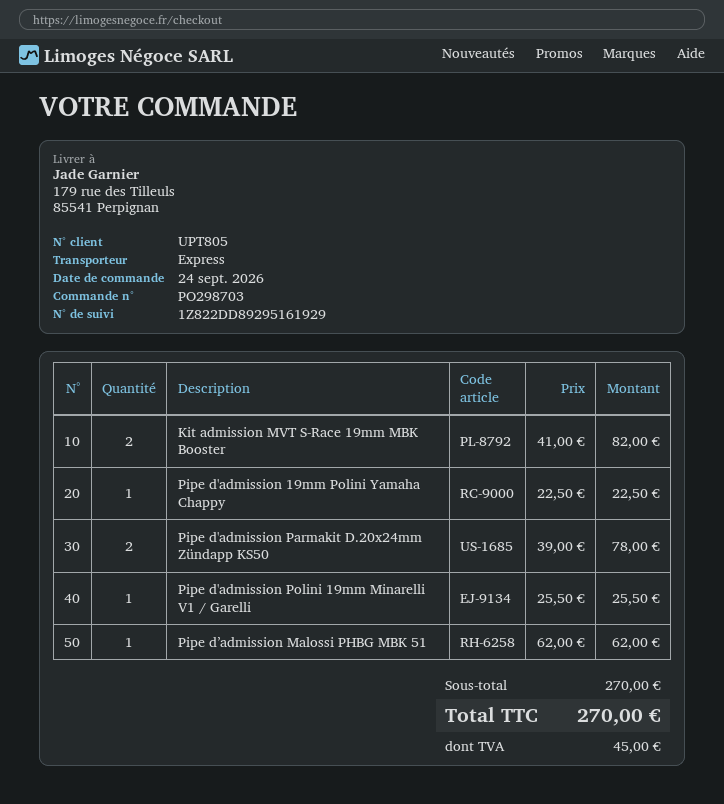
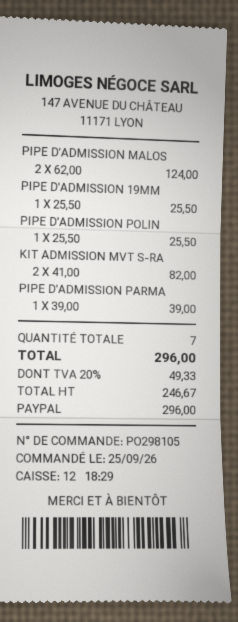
order number: PO298703 -> PO298105
order date: 2026-09-24 -> 2026-09-25
Pipe d'admission 19mm Polini Yamaha Chappy: 1 x 22.50 = 22.50 -> 1 x 25.50 = 25.50
Pipe d'admission Parmakit D.20x24mm Zündapp KS50: 2 x 39.00 = 78.00 -> 1 x 39.00 = 39.00
Pipe d’admission Malossi PHBG MBK 51: 1 x 62.00 = 62.00 -> 2 x 62.00 = 124.00
tax: 45.00 -> 49.33
total: 270.00 -> 296.00

